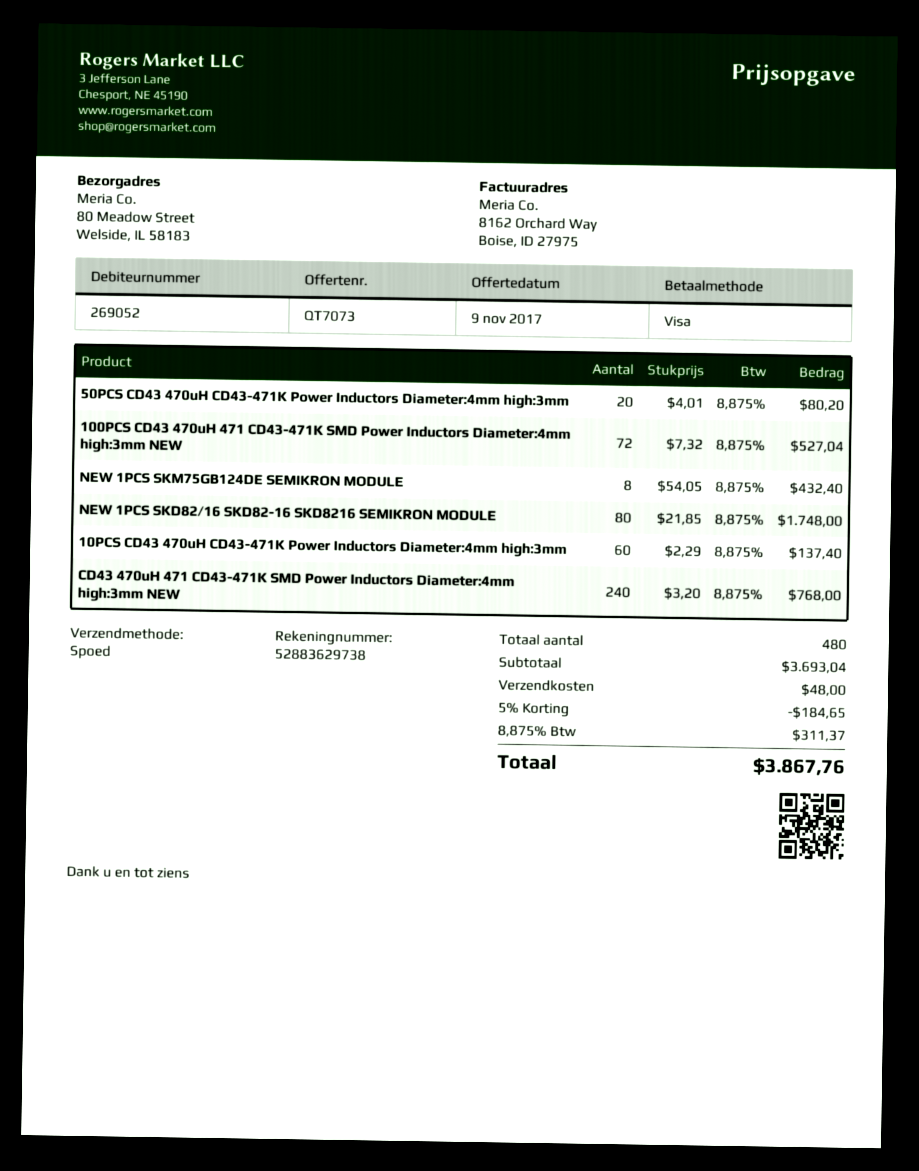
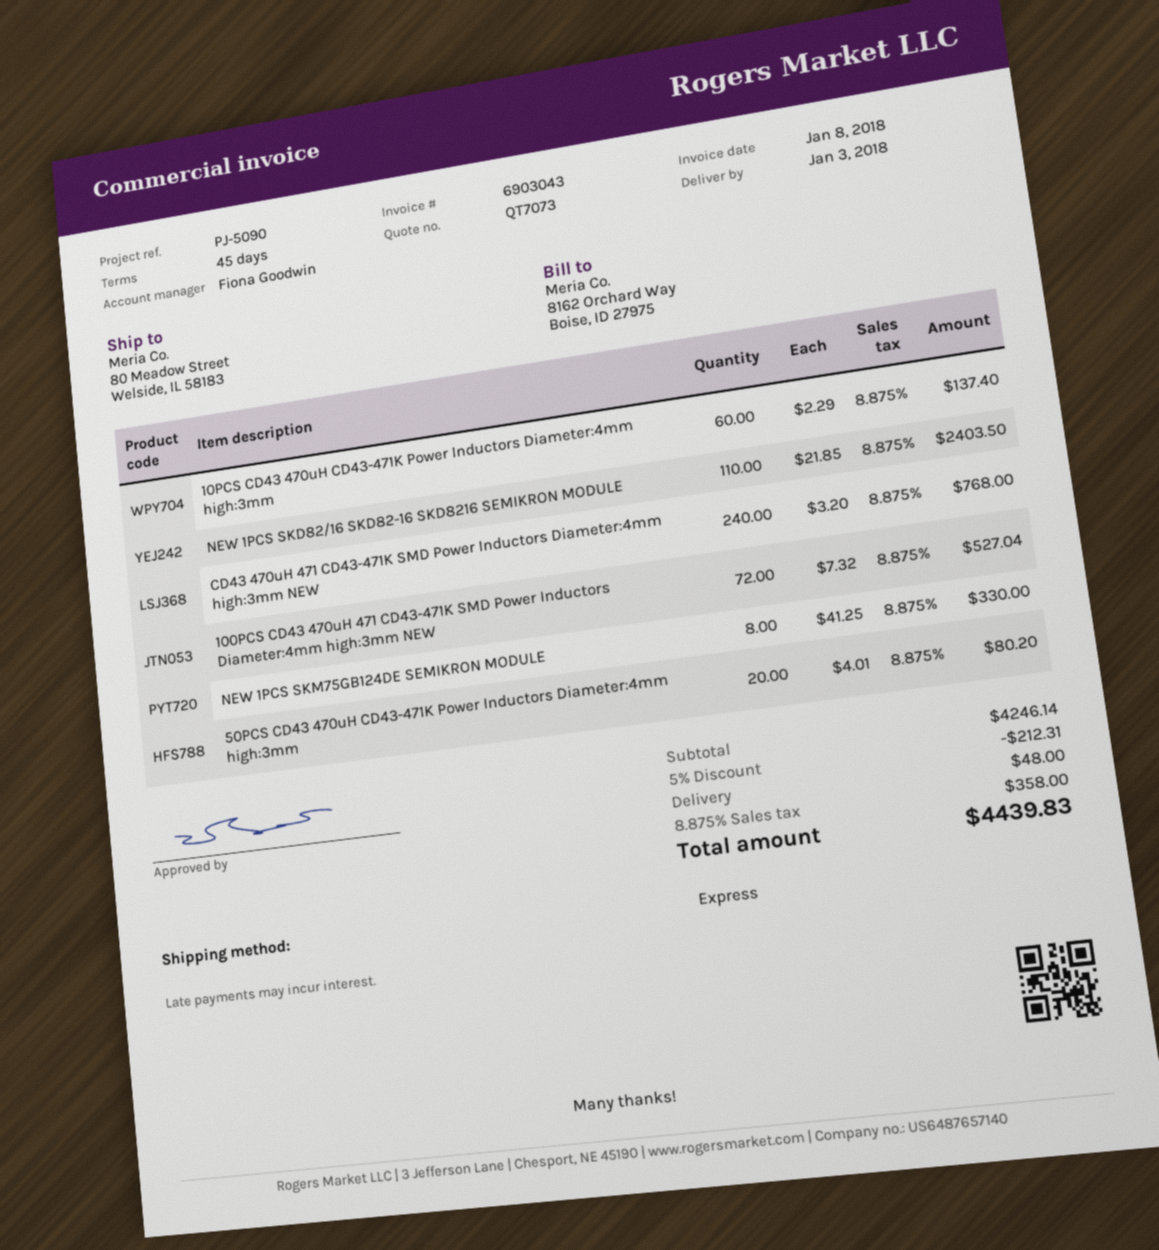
NEW 1PCS SKM75GB124DE SEMIKRON MODULE: 8 x 54.05 = 432.40 -> 8 x 41.25 = 330.00
NEW 1PCS SKD82/16 SKD82-16 SKD8216 SEMIKRON MODULE: 80 x 21.85 = 1748.00 -> 110 x 21.85 = 2403.50
subtotal: 3693.04 -> 4246.14
discount: 5% = 184.65 -> 5% = 212.31
tax: 8.875% = 311.37 -> 8.875% = 358.00
total: 3867.76 -> 4439.83

